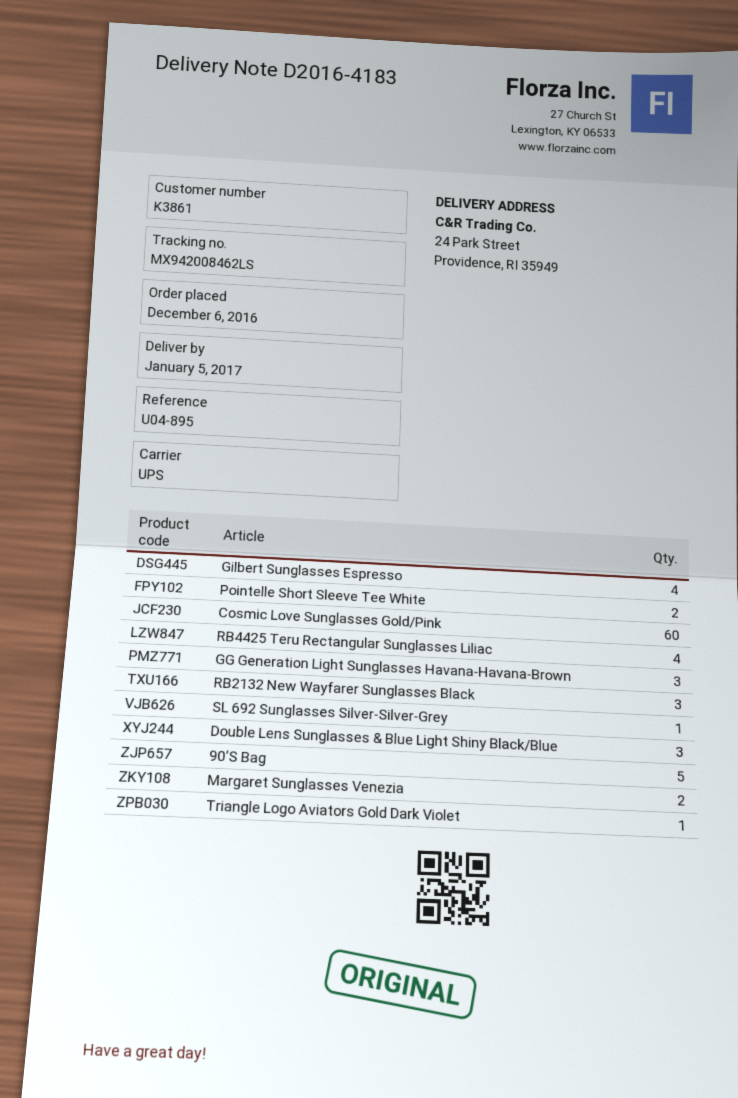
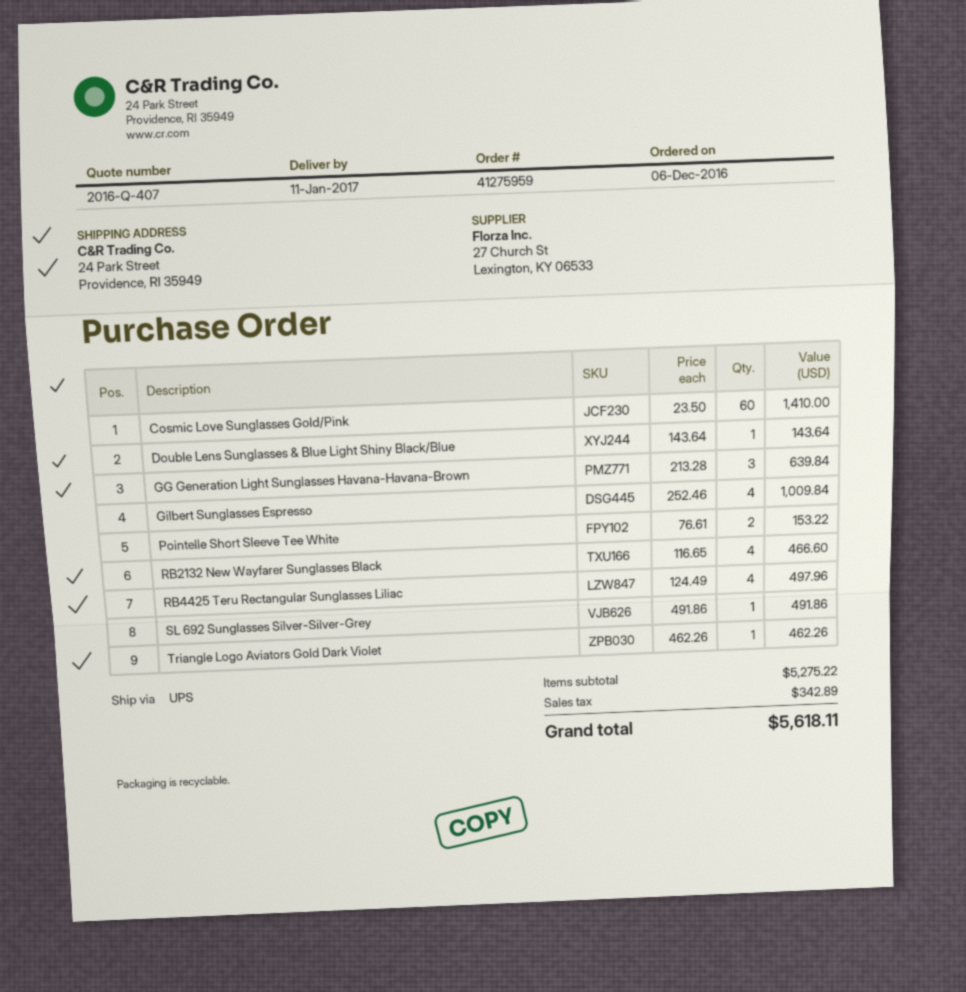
delivery date: 2017-01-05 -> 2017-01-11
RB2132 New Wayfarer Sunglasses Black: 3 -> 4
Double Lens Sunglasses & Blue Light Shiny Black/Blue: 3 -> 1
90‘S Bag: 5 -> none
Margaret Sunglasses Venezia: 2 -> none

